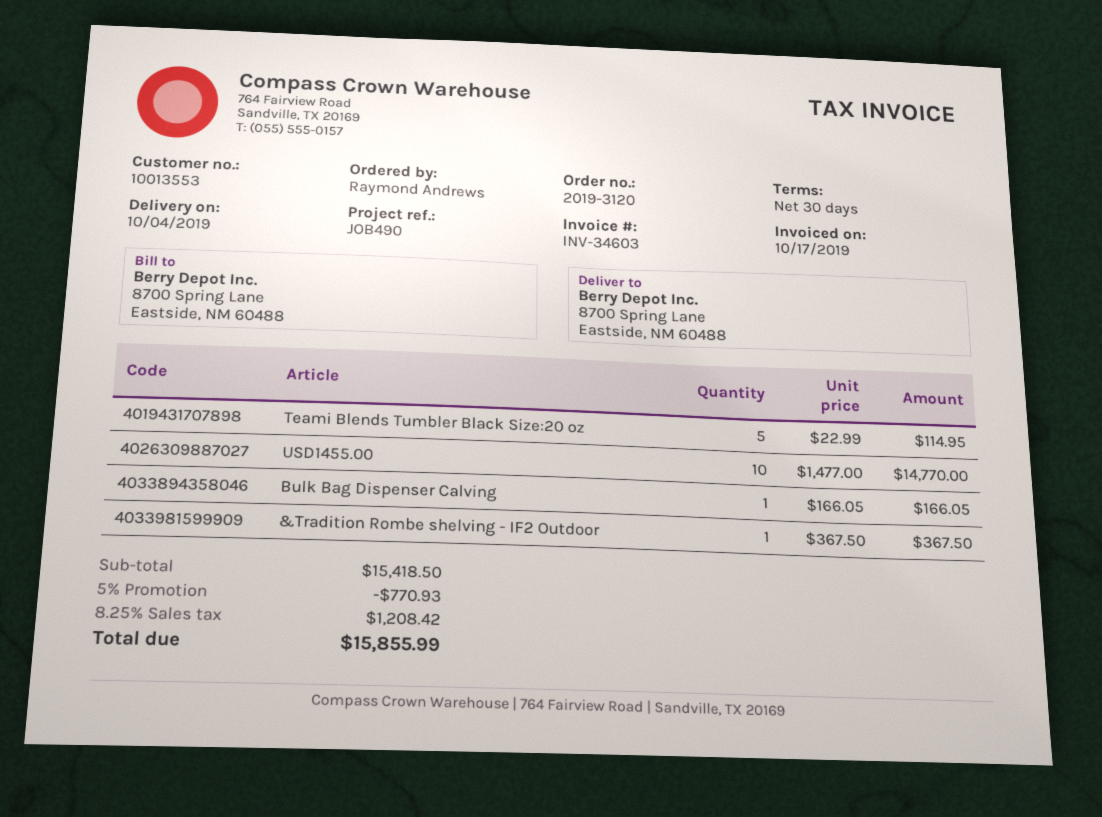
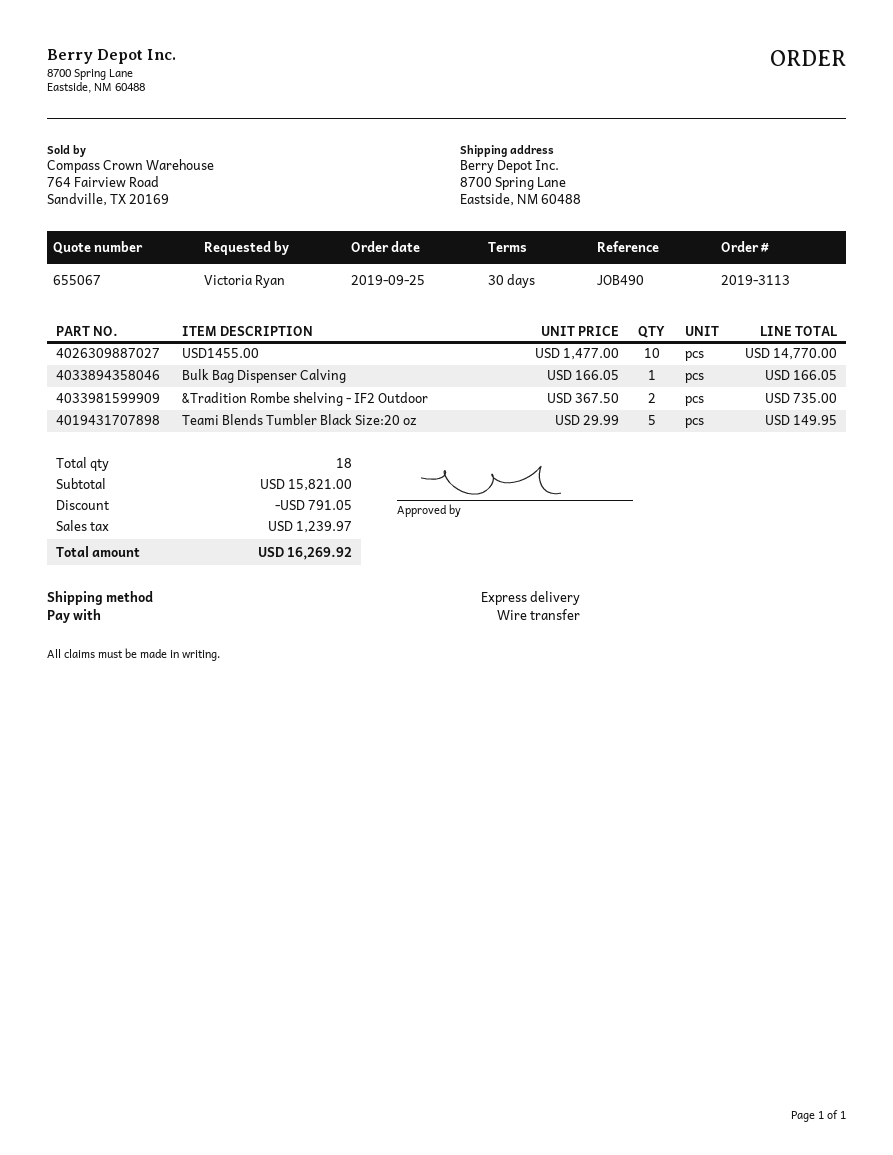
order number: 2019-3120 -> 2019-3113
ordered by: Raymond Andrews -> Victoria Ryan
Teami Blends Tumbler Black Size:20 oz: 5 x 22.99 = 114.95 -> 5 x 29.99 = 149.95
&Tradition Rombe shelving - IF2 Outdoor: 1 x 367.50 = 367.50 -> 2 x 367.50 = 735.00
subtotal: 15418.50 -> 15821.00
discount: 770.93 -> 791.05
tax: 1208.42 -> 1239.97
total: 15855.99 -> 16269.92

